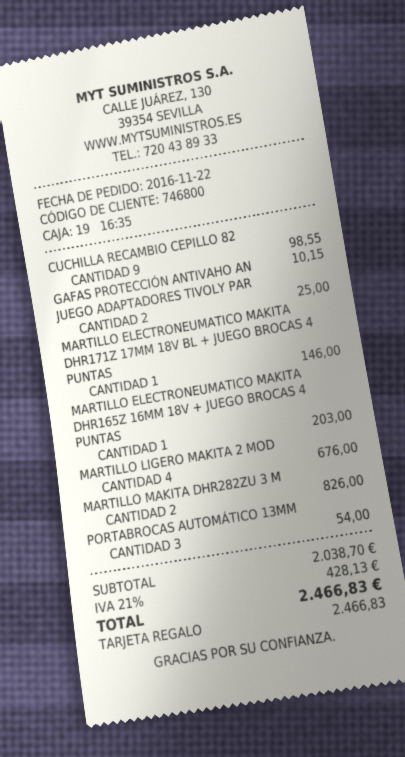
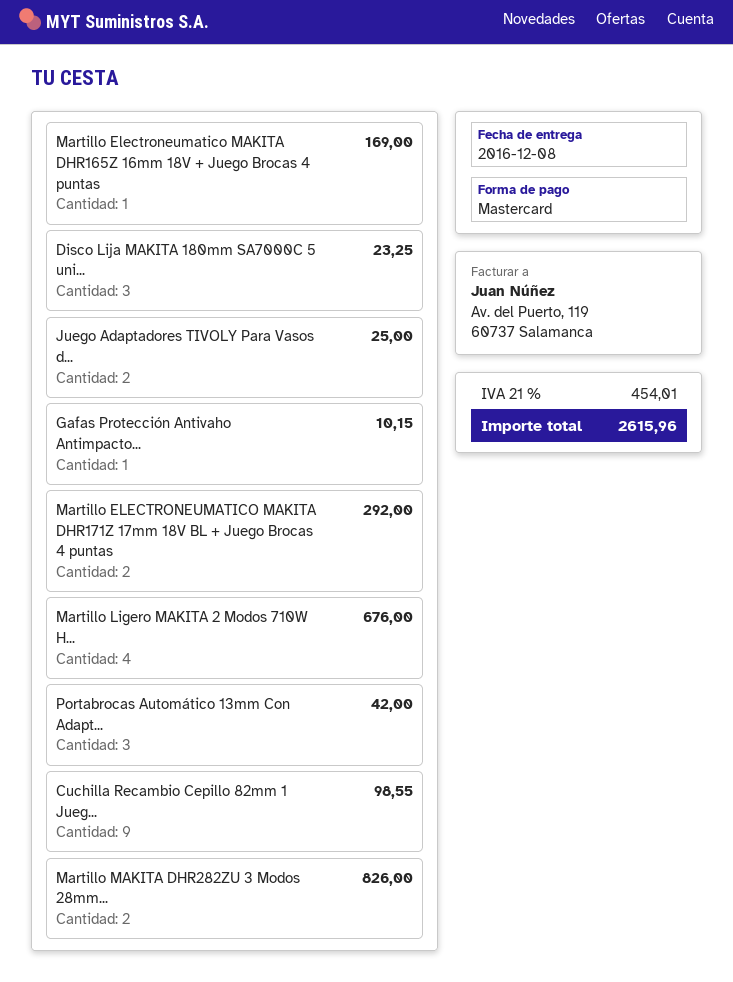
payment method: gift card -> Mastercard
MARTILLO ELECTRONEUMATICO MAKITA DHR171Z 17MM 18V BL + JUEGO BROCAS 4 PUNTAS: 1 for 146.00 -> 2 for 292.00
MARTILLO ELECTRONEUMATICO MAKITA DHR165Z 16MM 18V + JUEGO BROCAS 4 PUNTAS: 1 for 203.00 -> 1 for 169.00
PORTABROCAS AUTOMÁTICO 13MM: 3 for 54.00 -> 3 for 42.00
Disco Lija MAKITA 180mm SA7000C 5 uni...: none -> 3 for 23.25
tax: 21% = 428.13 -> 21% = 454.01
total: 2466.83 -> 2615.96

